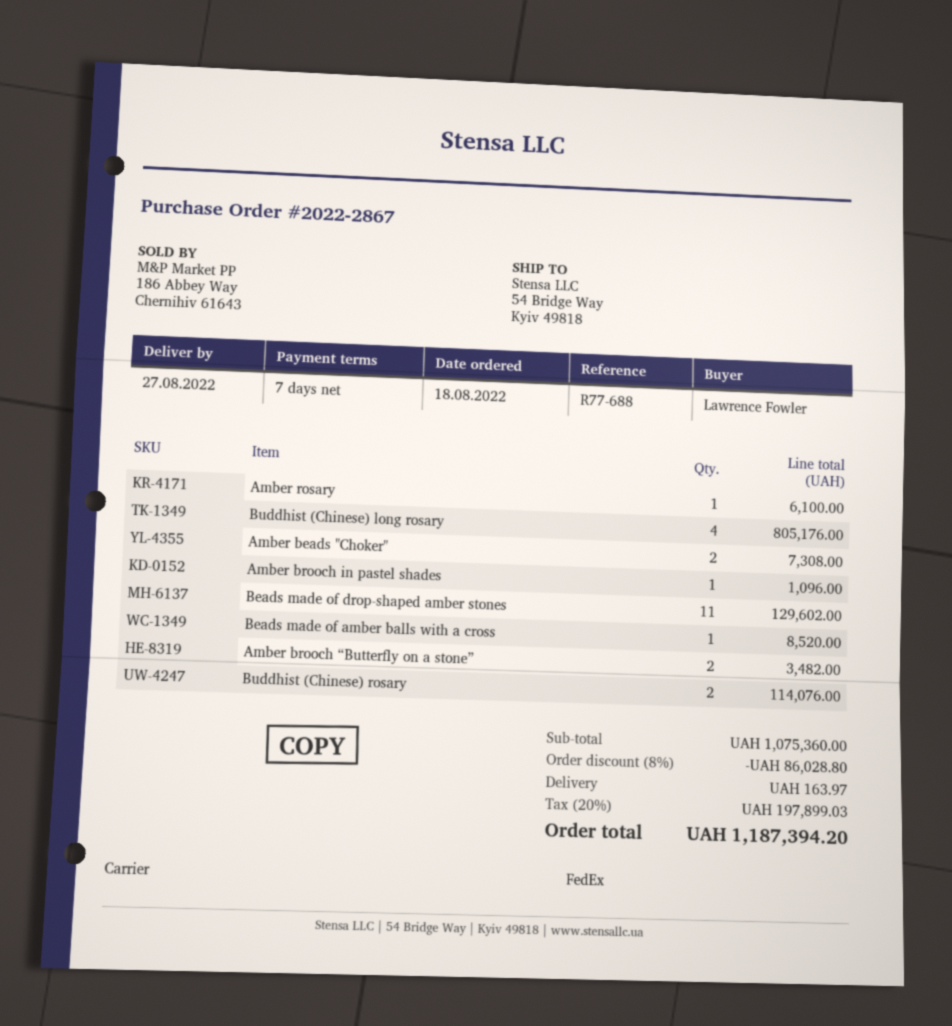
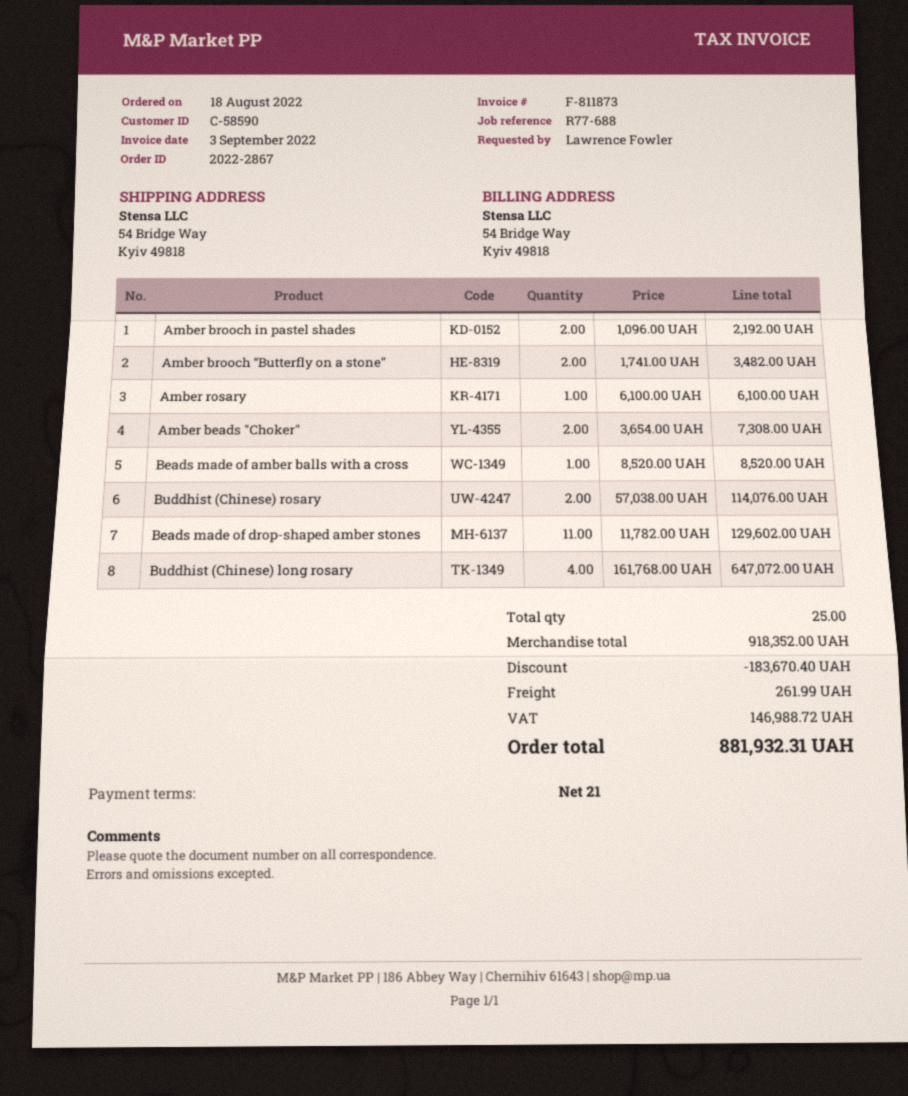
payment terms: 7 days -> 21 days
Buddhist (Chinese) long rosary: 4 for 805176.00 -> 4 for 647072.00
Amber brooch in pastel shades: 1 for 1096.00 -> 2 for 2192.00
subtotal: 1075360.00 -> 918352.00
discount: 86028.80 -> 183670.40
shipping: 163.97 -> 261.99
tax: 197899.03 -> 146988.72
total: 1187394.20 -> 881932.31

